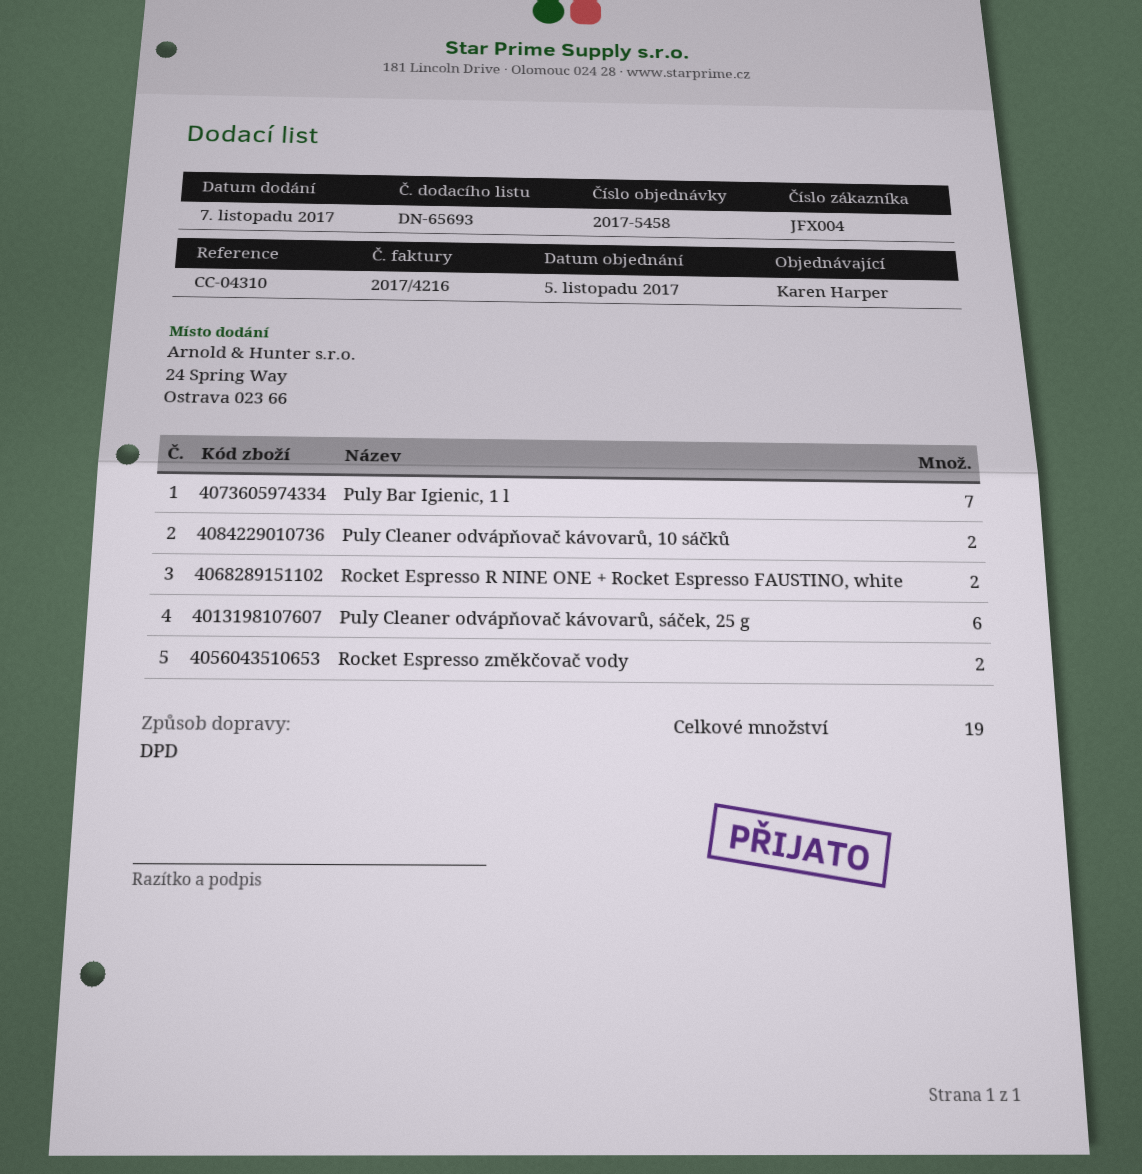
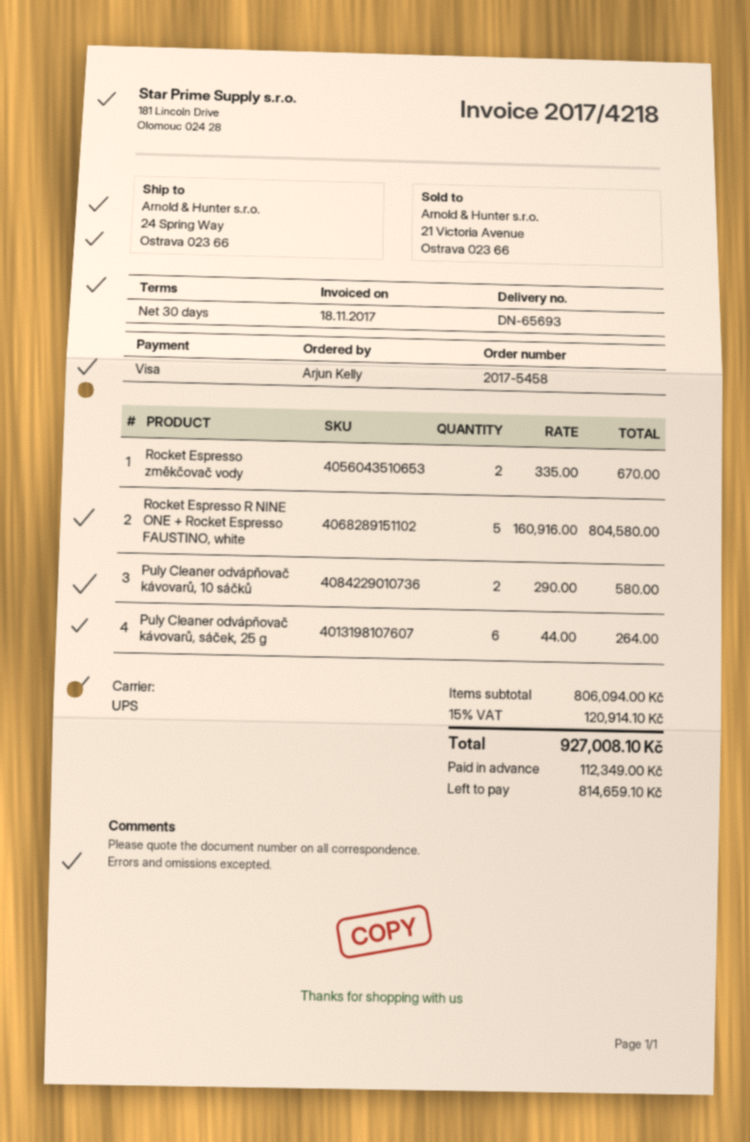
invoice number: 2017/4216 -> 2017/4218
ordered by: Karen Harper -> Arjun Kelly
shipping method: DPD -> UPS
Puly Bar Igienic, 1 l: 7 -> none
Rocket Espresso R NINE ONE + Rocket Espresso FAUSTINO, white: 2 -> 5

